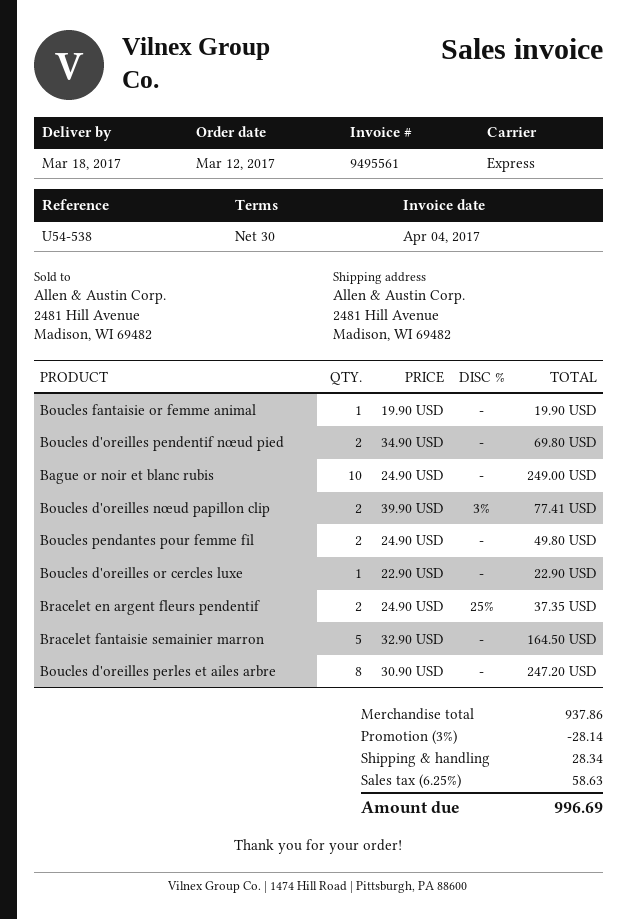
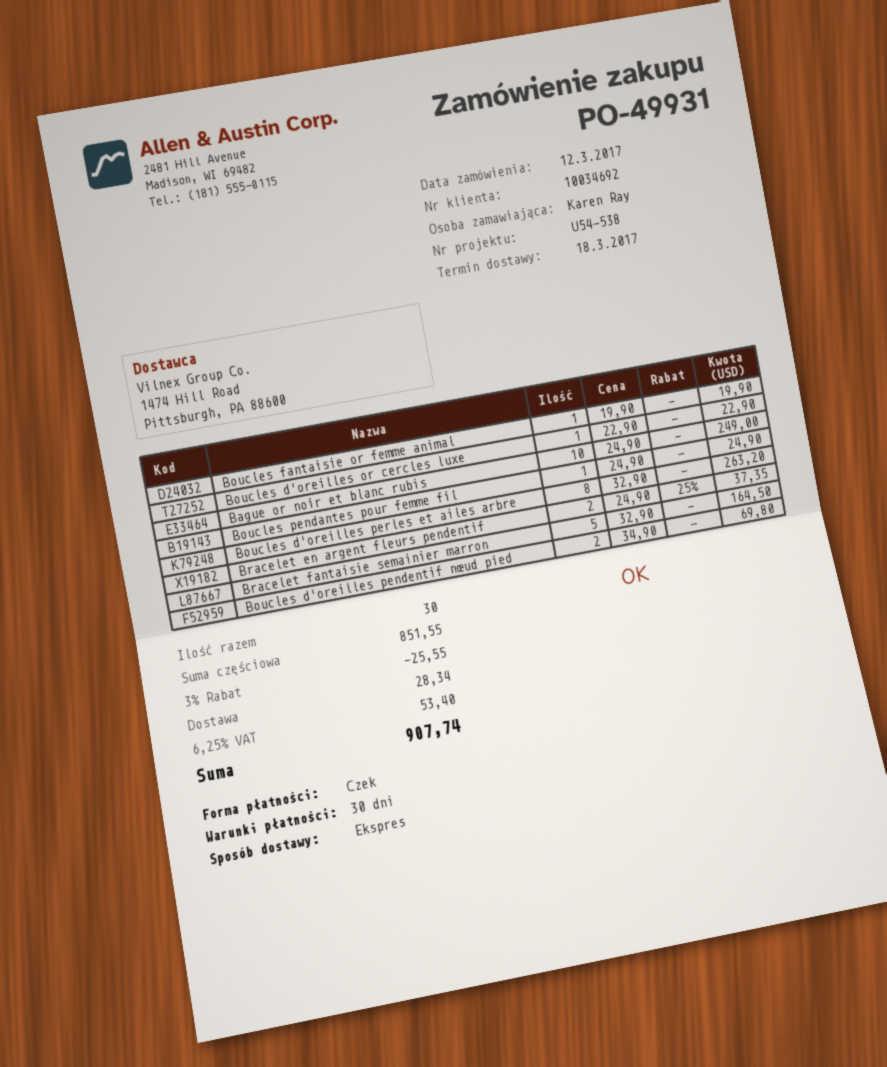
Boucles d'oreilles nœud papillon clip: 2 x 39.90 - 3% = 77.41 -> none
Boucles pendantes pour femme fil: 2 x 24.90 = 49.80 -> 1 x 24.90 = 24.90
Boucles d'oreilles perles et ailes arbre: 8 x 30.90 = 247.20 -> 8 x 32.90 = 263.20
subtotal: 937.86 -> 851.55
discount: 3% = 28.14 -> 3% = 25.55
tax: 6.25% = 58.63 -> 6.25% = 53.40
total: 996.69 -> 907.74

